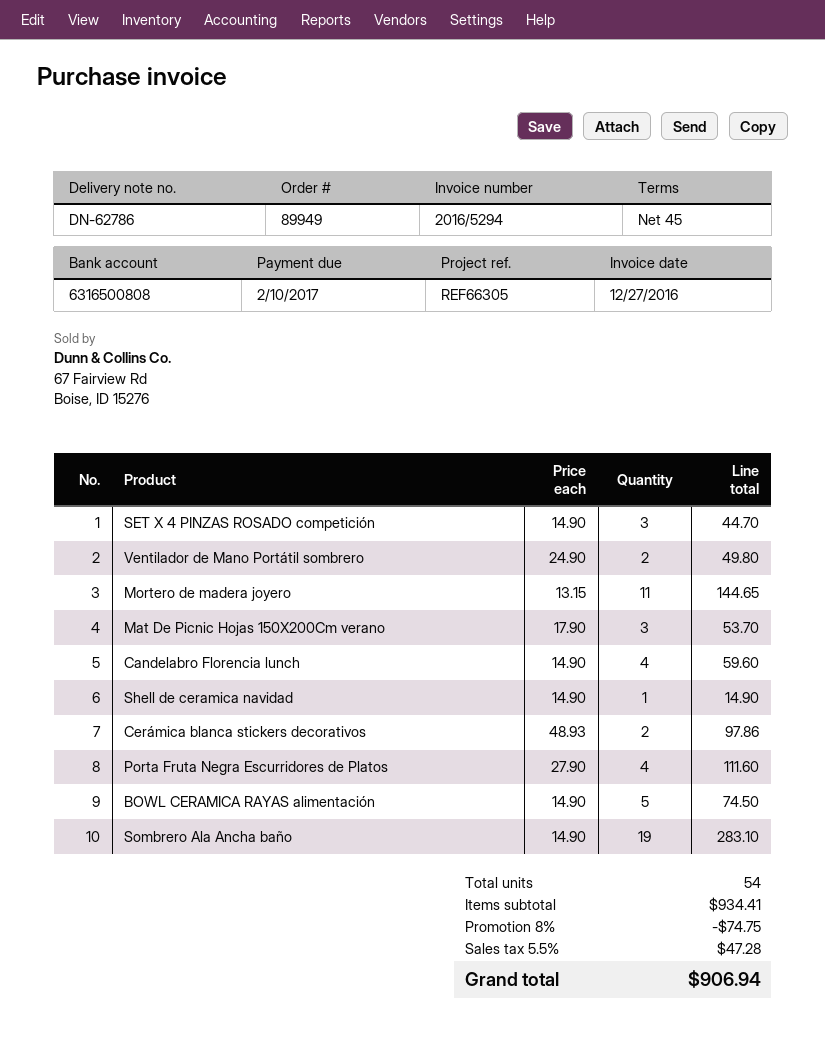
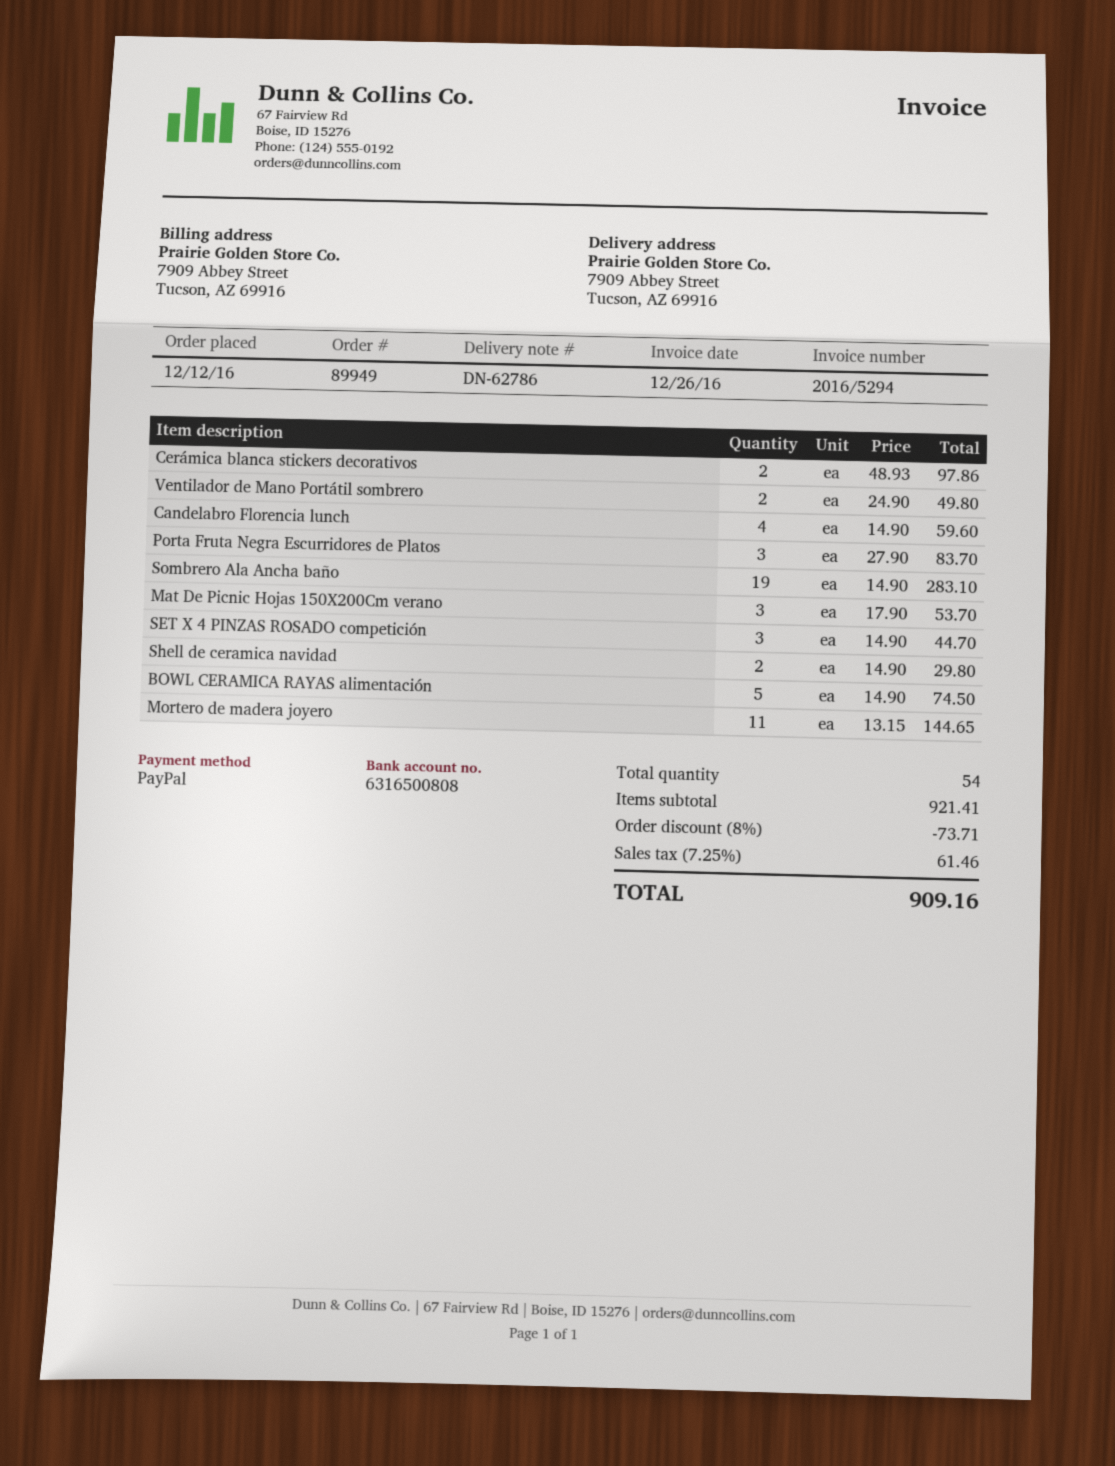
invoice date: 2016-12-27 -> 2016-12-26
Shell de ceramica navidad: 1 x 14.90 = 14.90 -> 2 x 14.90 = 29.80
Porta Fruta Negra Escurridores de Platos: 4 x 27.90 = 111.60 -> 3 x 27.90 = 83.70
subtotal: 934.41 -> 921.41
discount: 8% = 74.75 -> 8% = 73.71
tax: 5.5% = 47.28 -> 7.25% = 61.46
total: 906.94 -> 909.16

